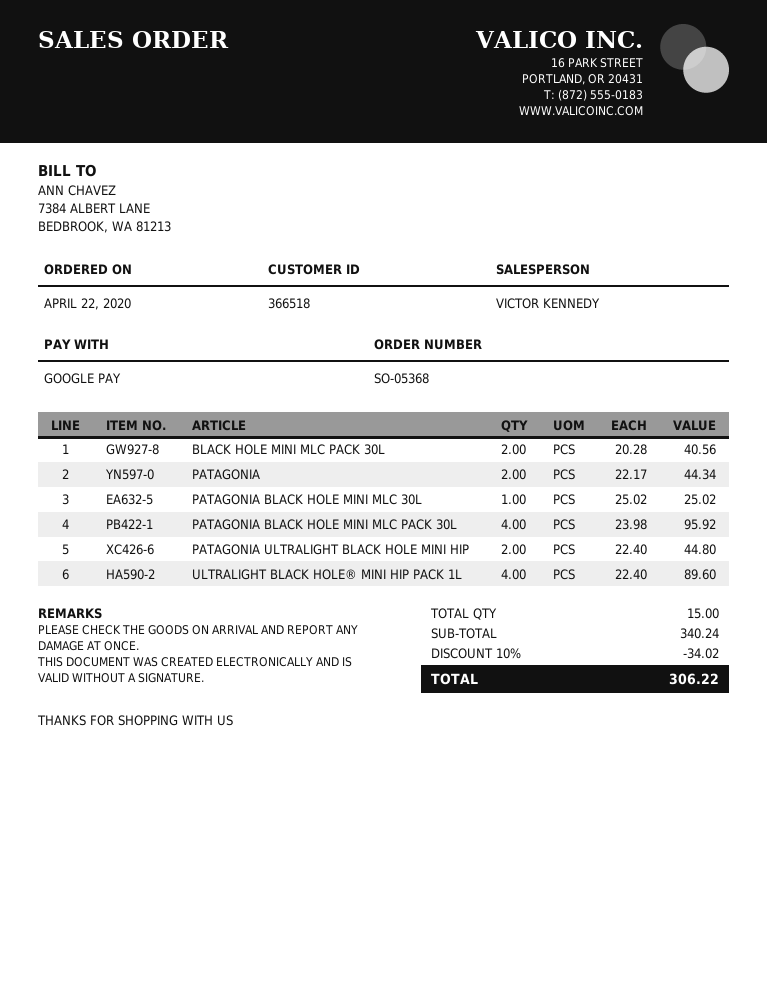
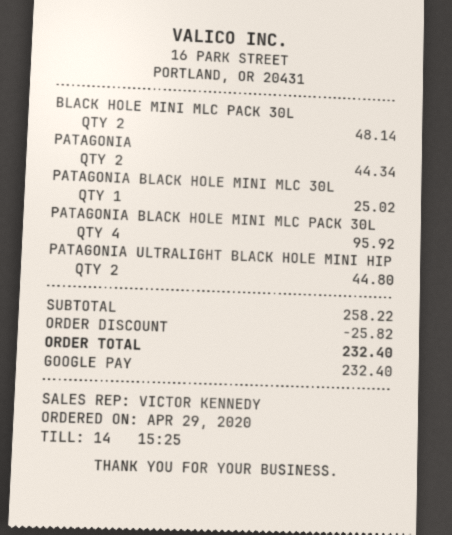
order date: 2020-04-22 -> 2020-04-29
BLACK HOLE MINI MLC PACK 30L: 2 for 40.56 -> 2 for 48.14
ULTRALIGHT BLACK HOLE® MINI HIP PACK 1L: 4 for 89.60 -> none
subtotal: 340.24 -> 258.22
discount: 34.02 -> 25.82
total: 306.22 -> 232.40

